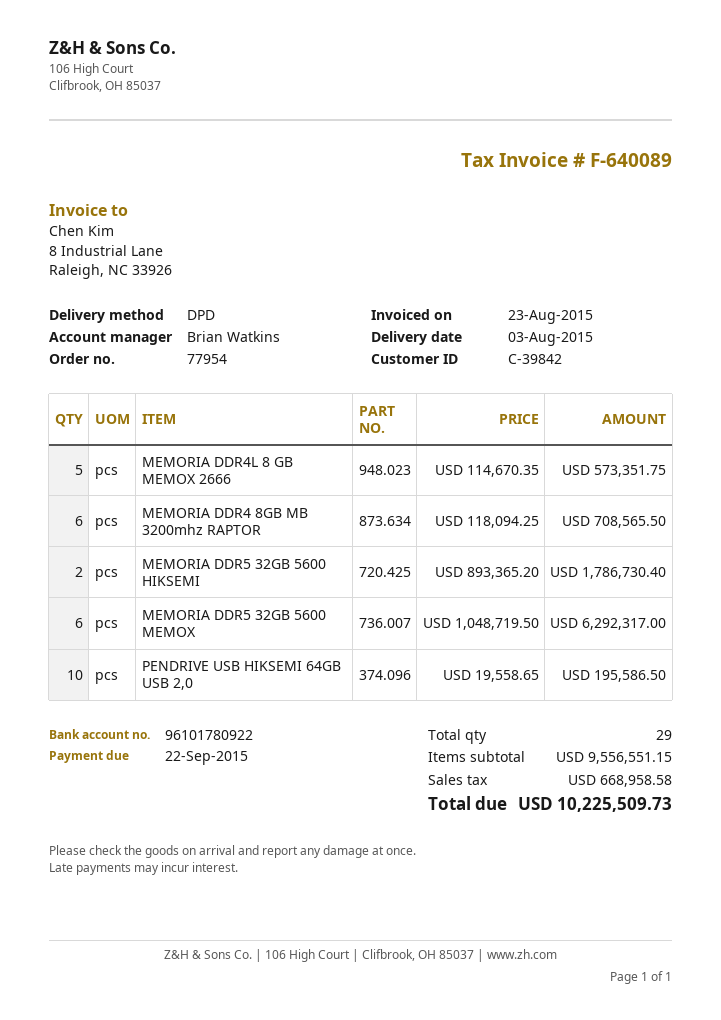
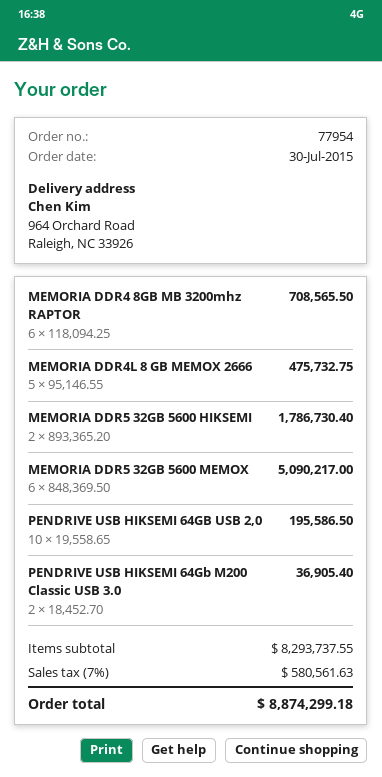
MEMORIA DDR4L 8 GB MEMOX 2666: 5 x 114670.35 = 573351.75 -> 5 x 95146.55 = 475732.75
MEMORIA DDR5 32GB 5600 MEMOX: 6 x 1048719.50 = 6292317.00 -> 6 x 848369.50 = 5090217.00
PENDRIVE USB HIKSEMI 64Gb M200 Classic USB 3.0: none -> 2 x 18452.70 = 36905.40
subtotal: 9556551.15 -> 8293737.55
tax: 668958.58 -> 580561.63
total: 10225509.73 -> 8874299.18

